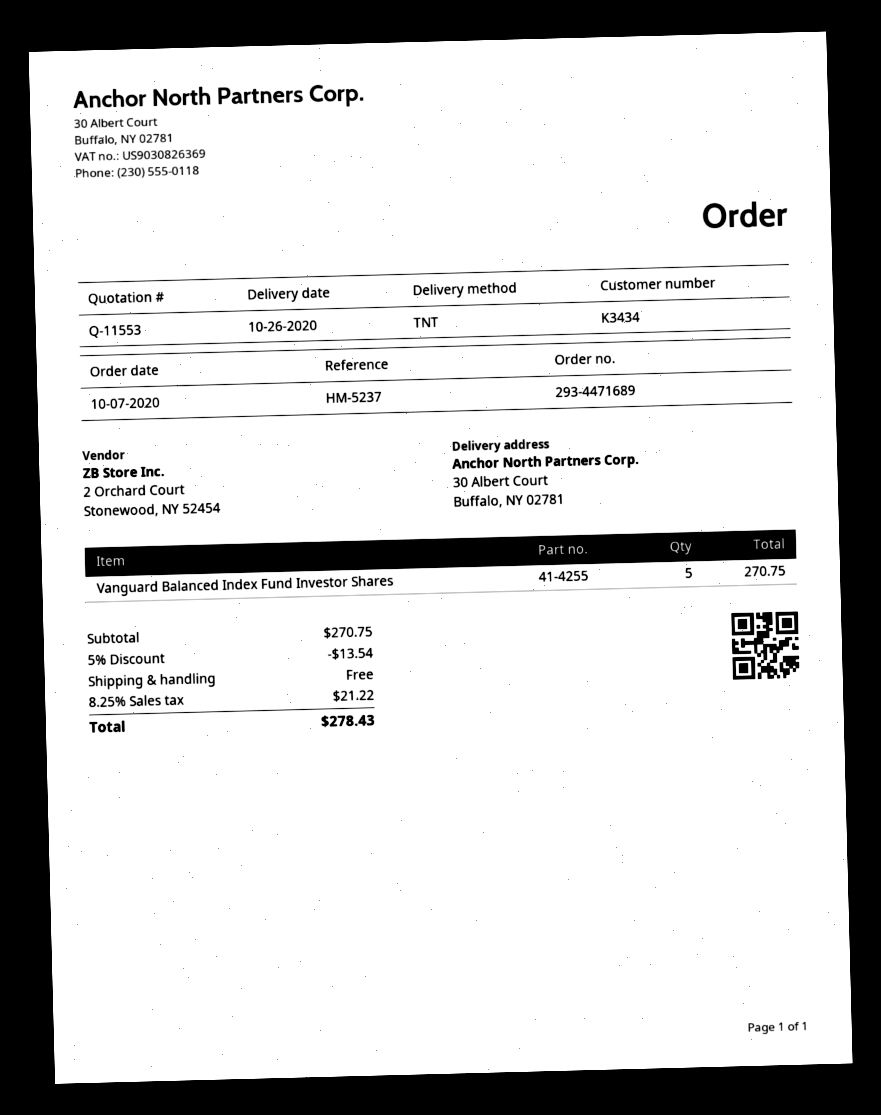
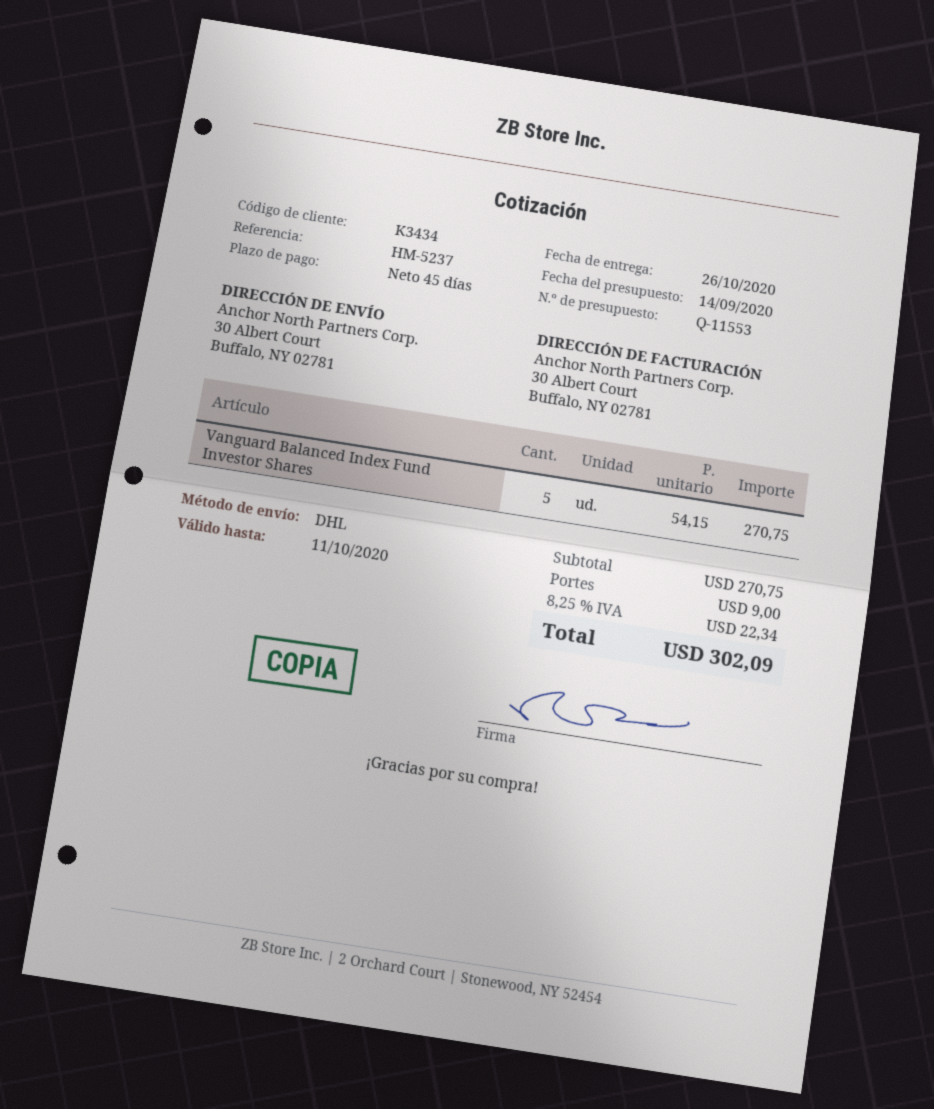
shipping method: TNT -> DHL
discount: 5% = 13.54 -> none
shipping: 0.00 -> 9.00
tax: 8.25% = 21.22 -> 8.25% = 22.34
total: 278.43 -> 302.09

